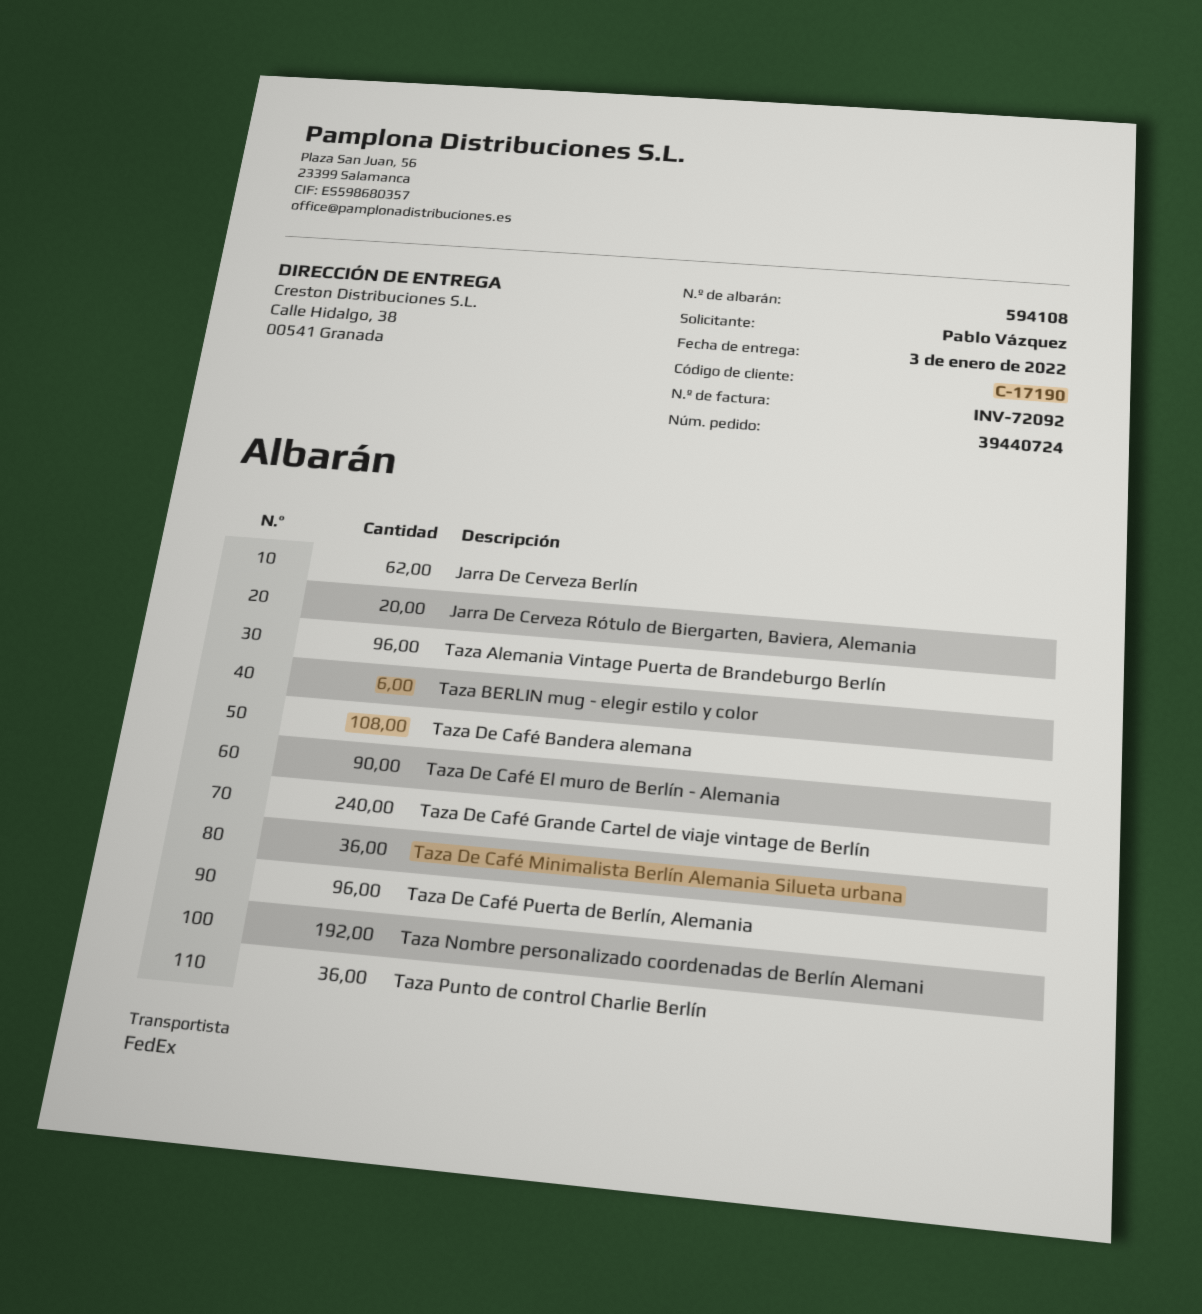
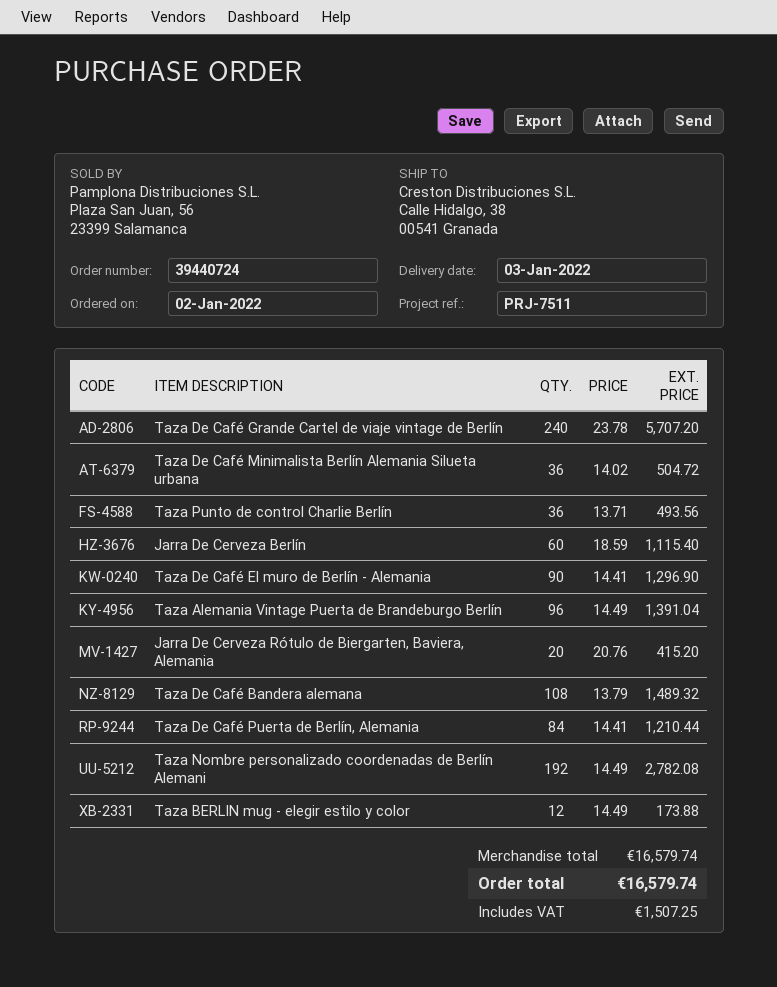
Jarra De Cerveza Berlín: 62 -> 60
Taza BERLIN mug - elegir estilo y color: 6 -> 12
Taza De Café Puerta de Berlín, Alemania: 96 -> 84

